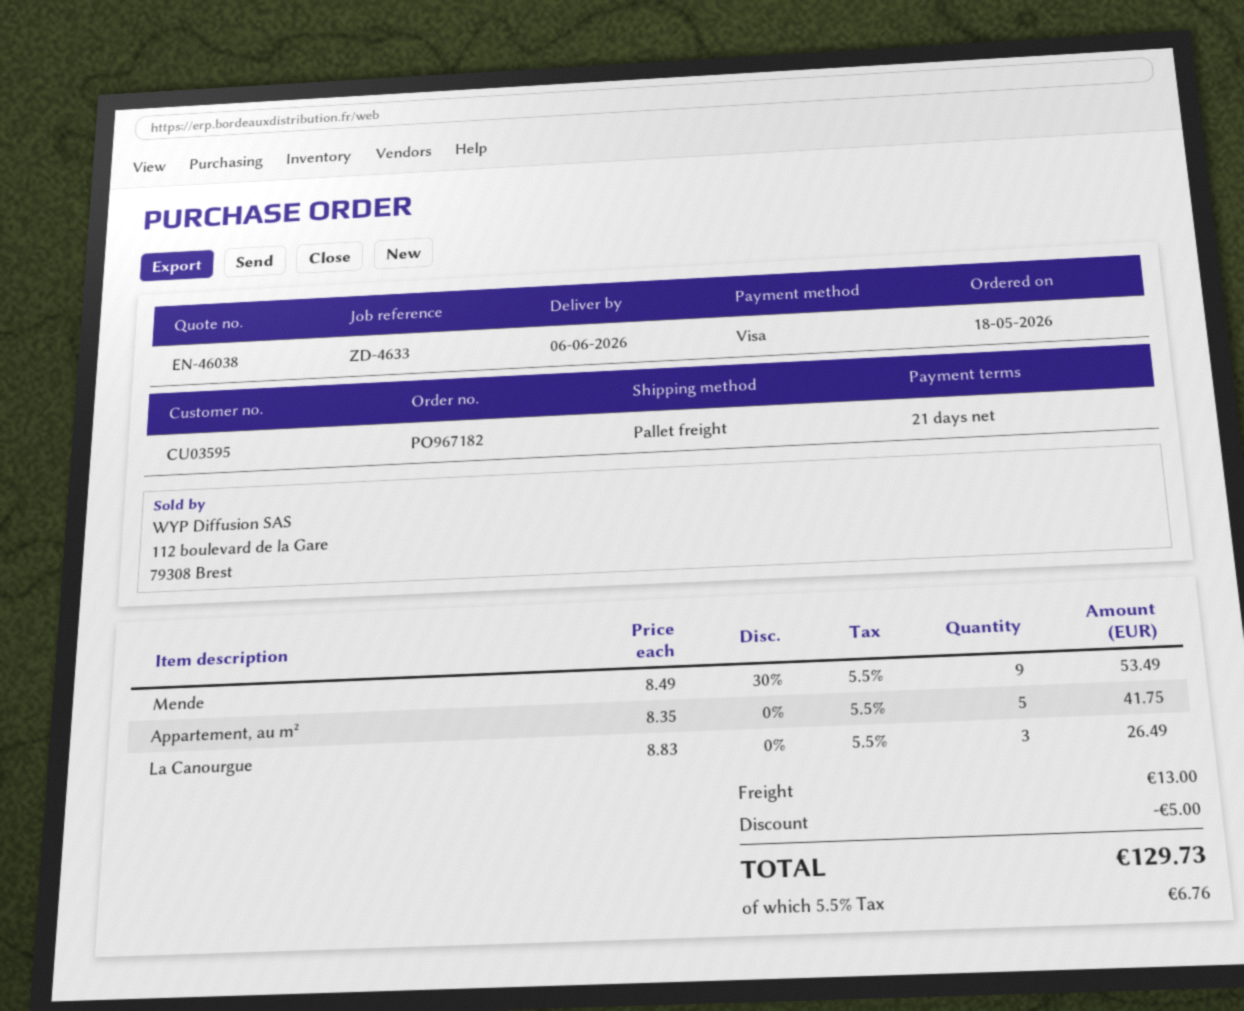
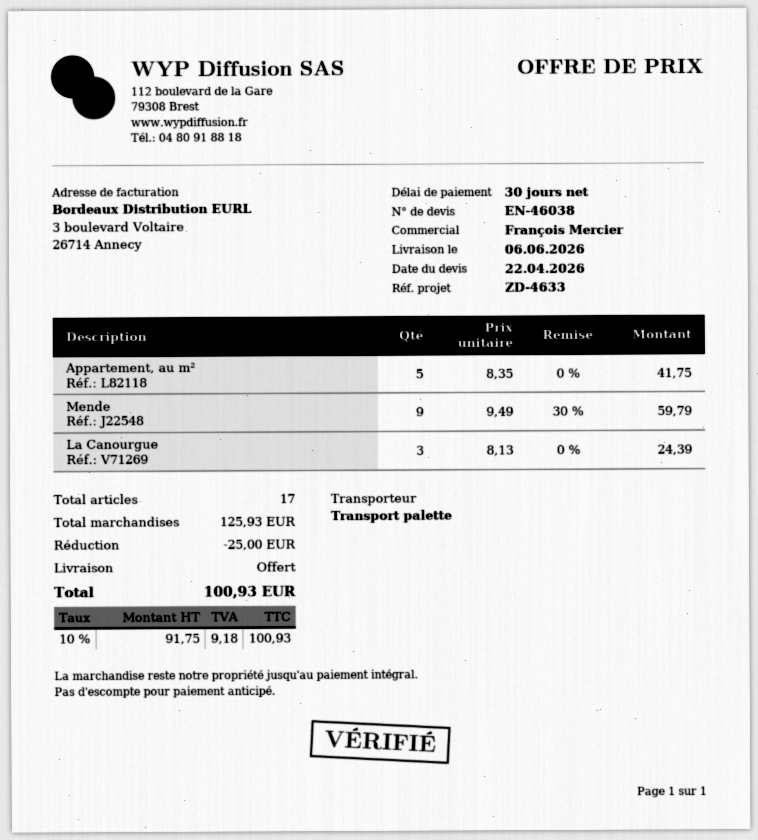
payment terms: 21 days -> 30 days
Mende: 9 x 8.49 - 30% = 53.49 -> 9 x 9.49 - 30% = 59.79
La Canourgue: 3 x 8.83 = 26.49 -> 3 x 8.13 = 24.39
discount: 5.00 -> 25.00
shipping: 13.00 -> 0.00
tax: 5.5% = 6.76 -> 10% = 9.18
total: 129.73 -> 100.93

